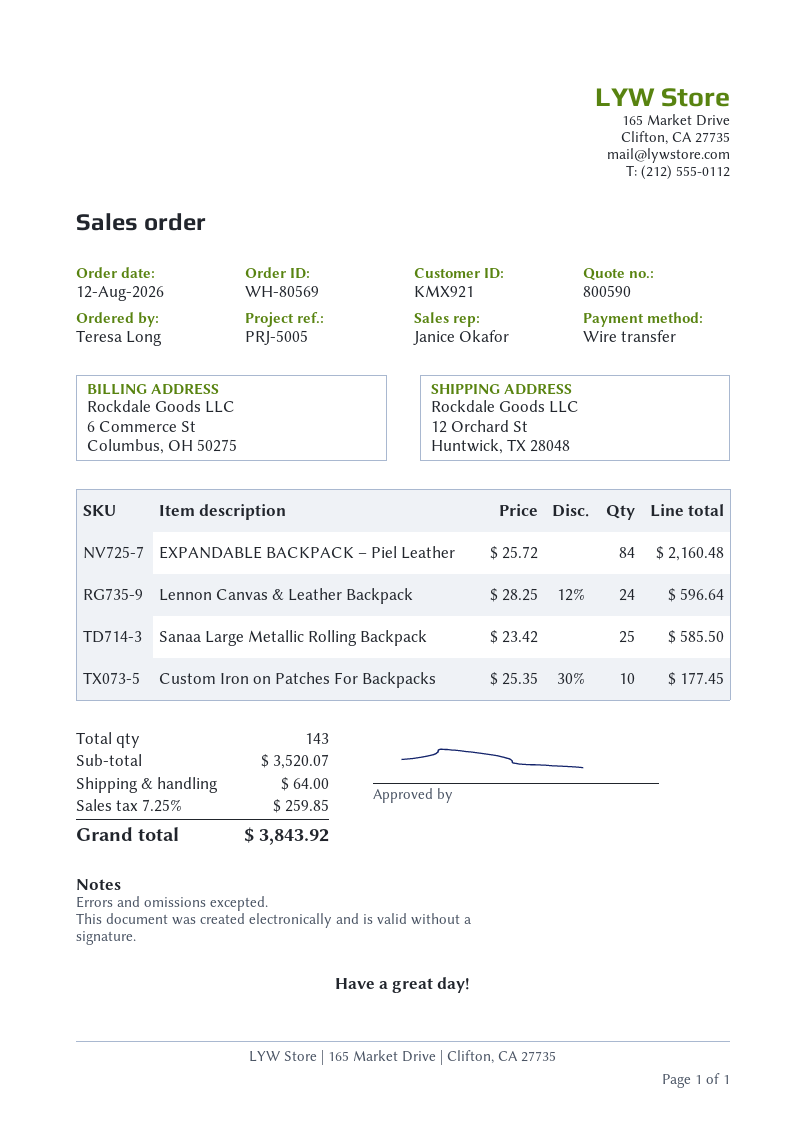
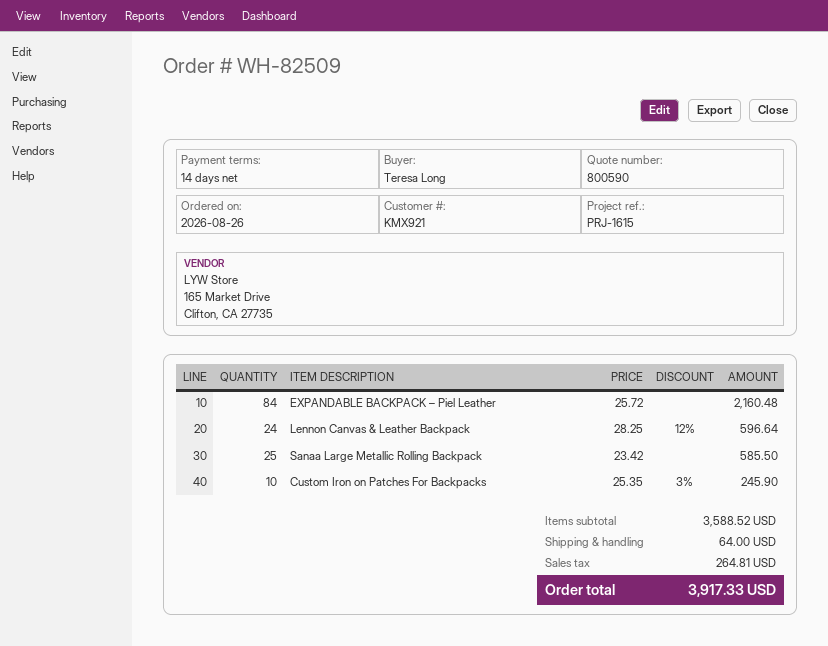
order number: WH-80569 -> WH-82509
order date: 2026-08-12 -> 2026-08-26
reference: PRJ-5005 -> PRJ-1615
Custom Iron on Patches For Backpacks: 10 x 25.35 - 30% = 177.45 -> 10 x 25.35 - 3% = 245.90
subtotal: 3520.07 -> 3588.52
tax: 259.85 -> 264.81
total: 3843.92 -> 3917.33

